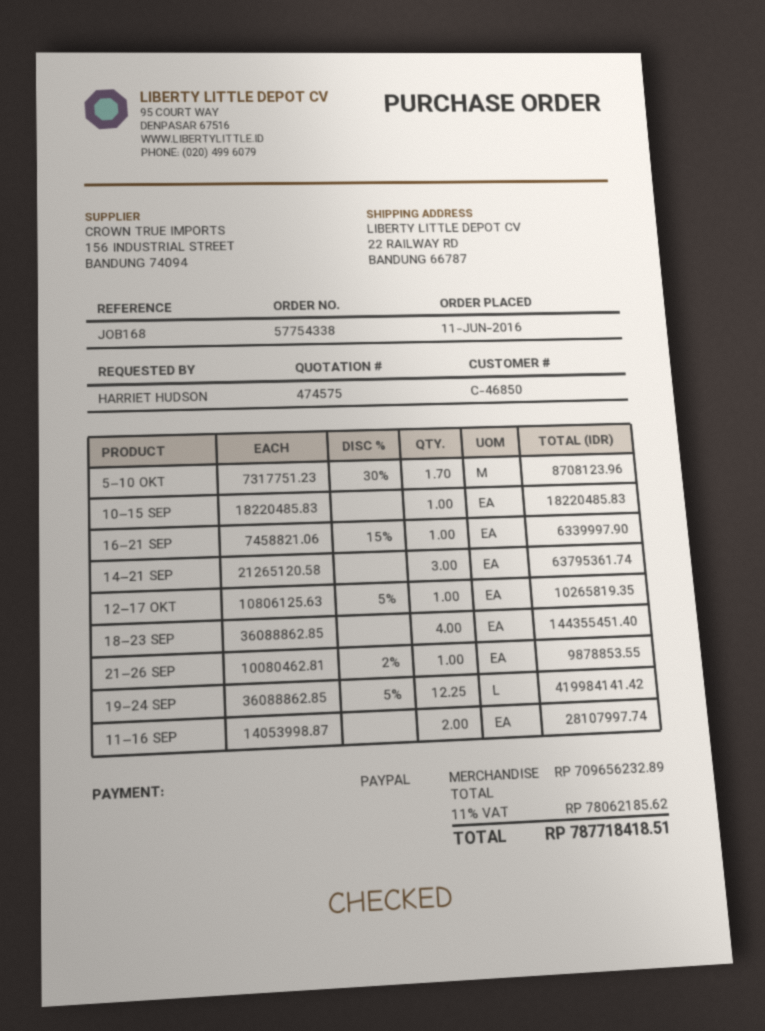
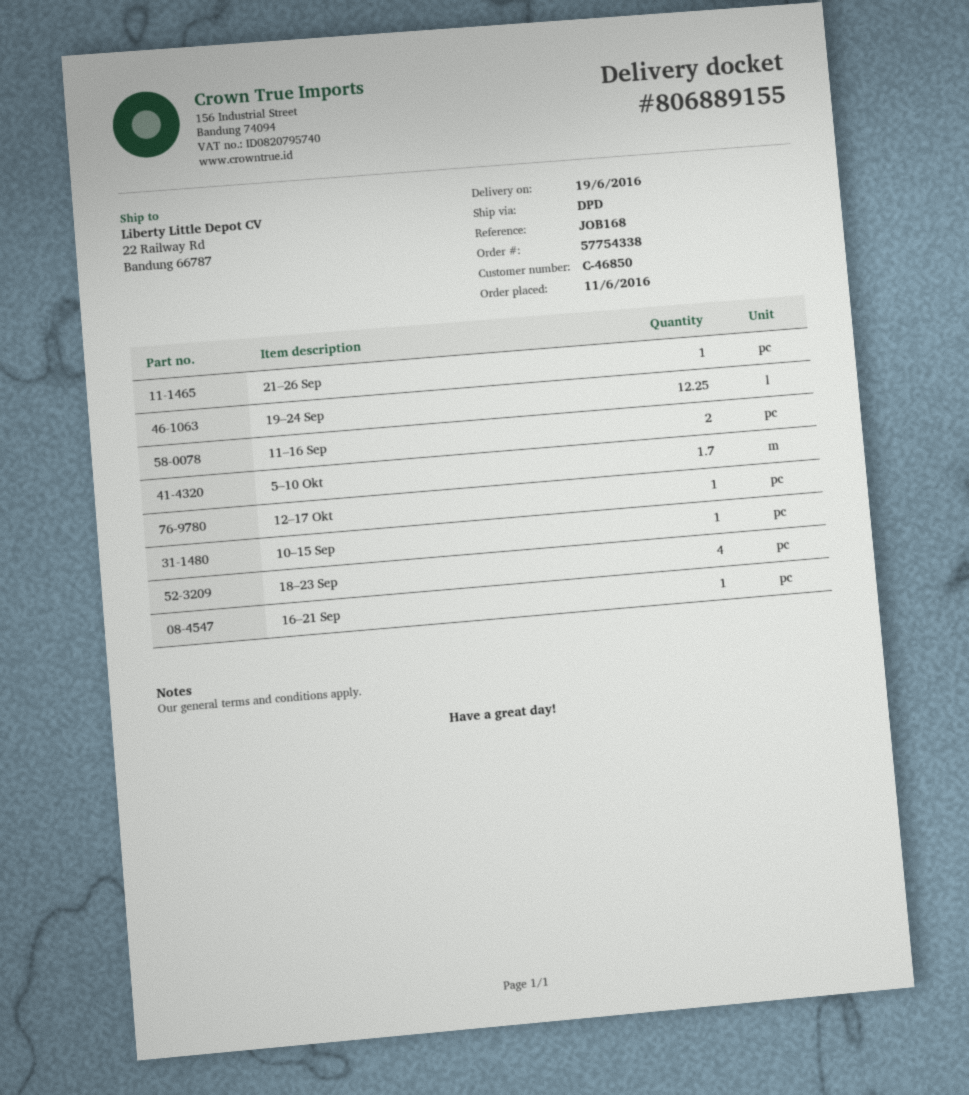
14–21 SEP: 3 -> none

